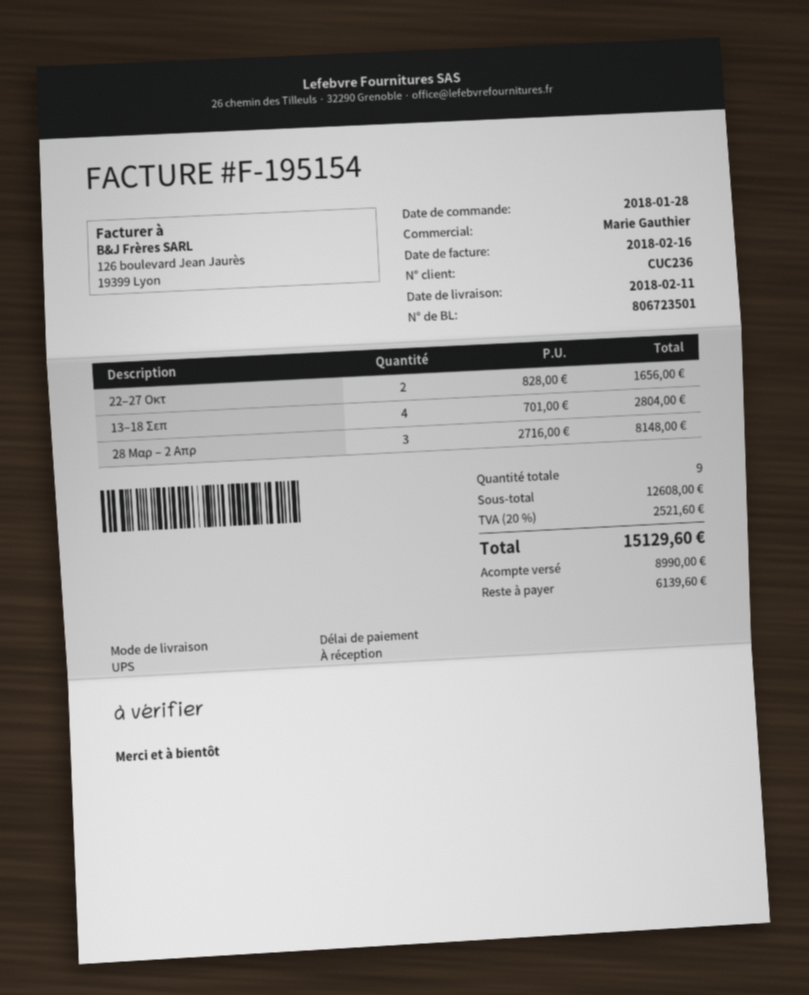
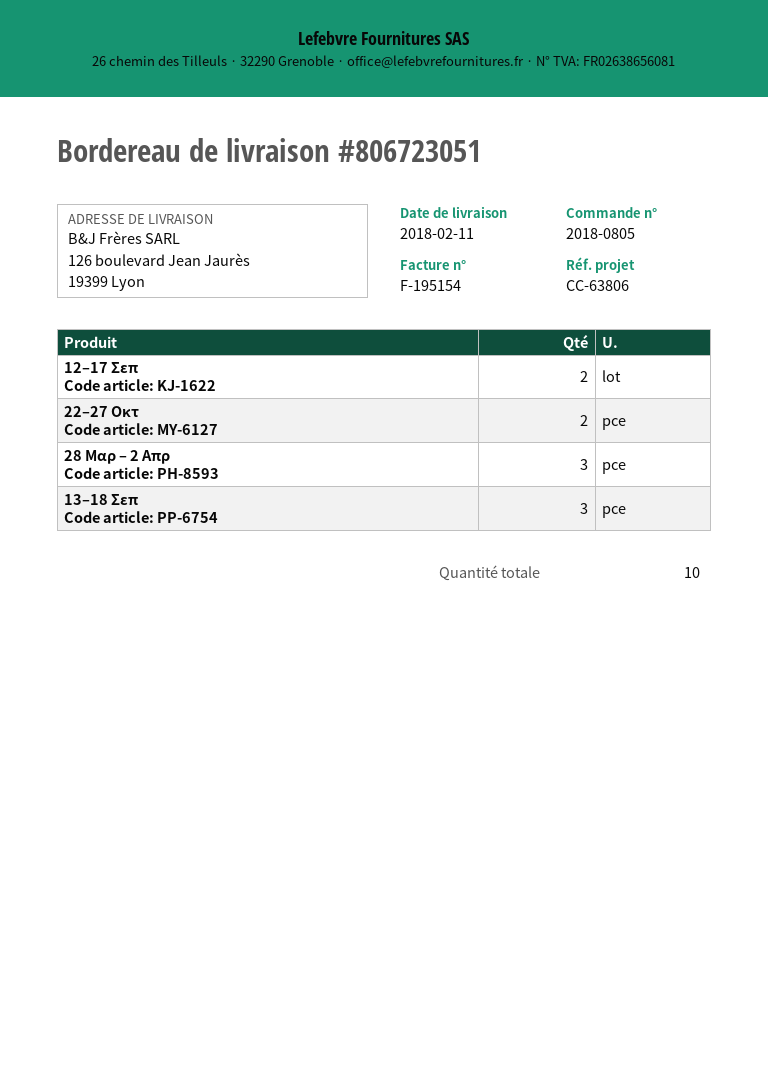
delivery note number: 806723501 -> 806723051
13–18 Σεπ: 4 -> 3
12–17 Σεπ: none -> 2
total quantity: 9 -> 10

